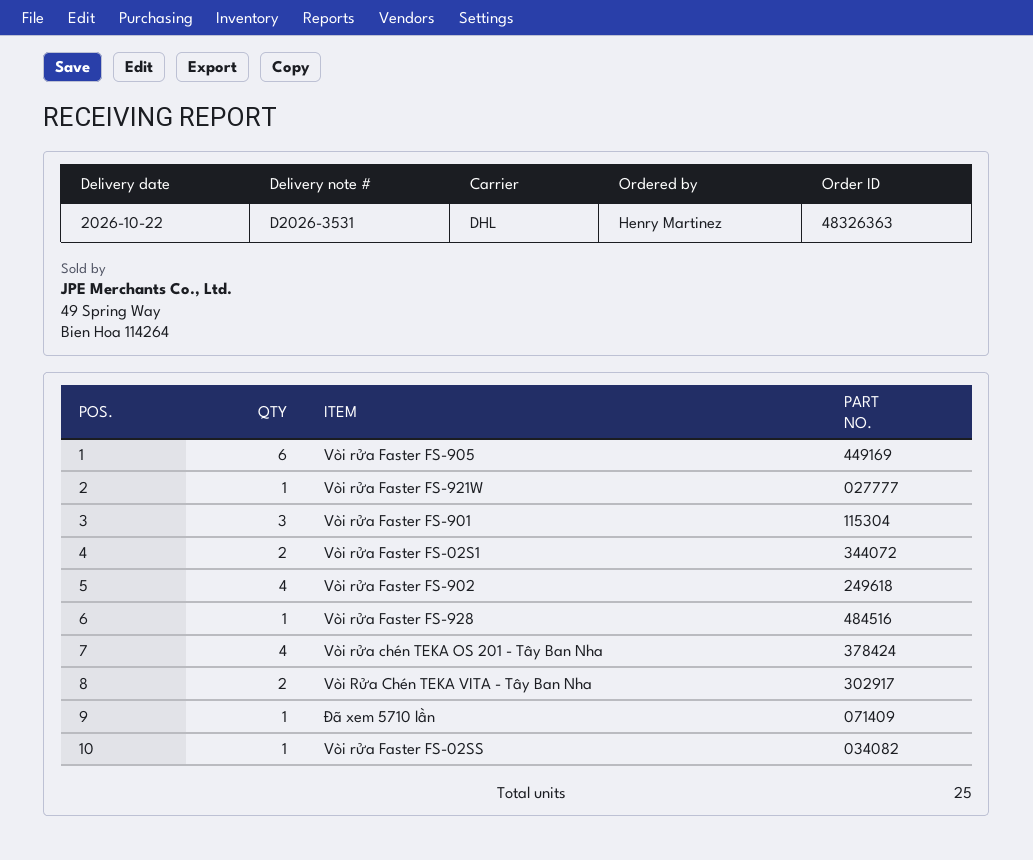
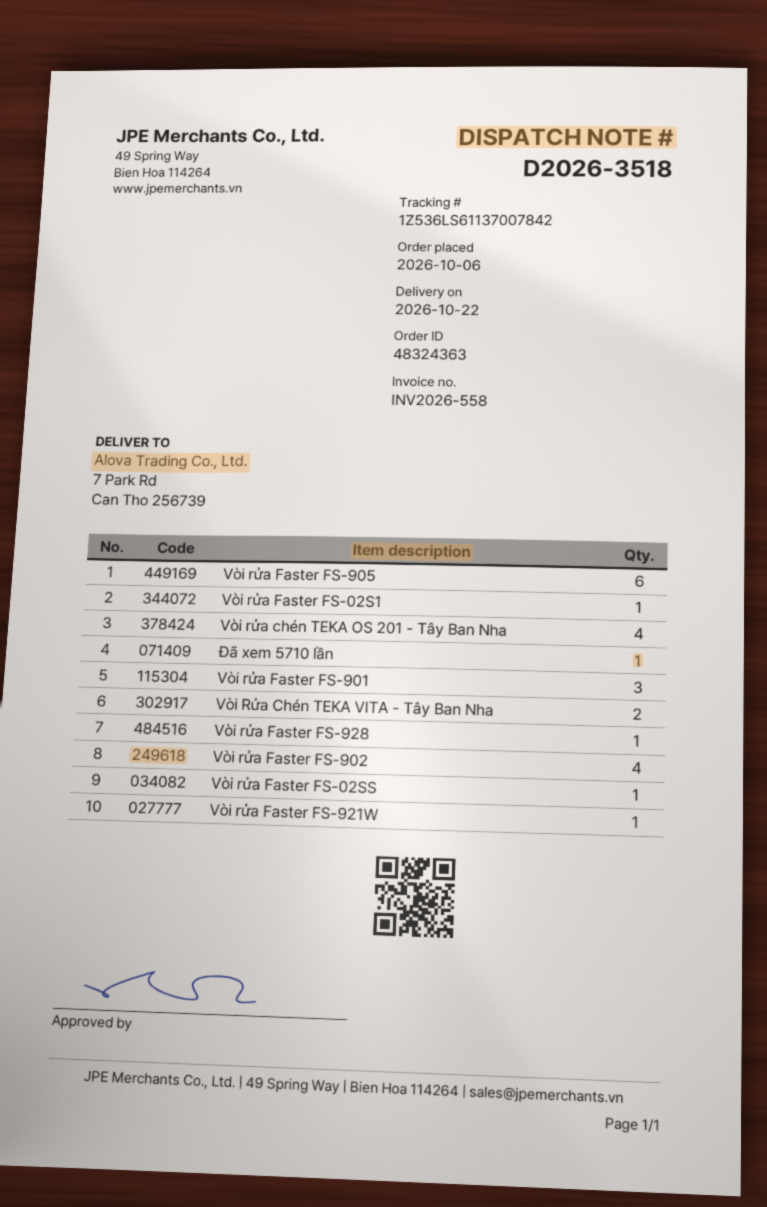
order number: 48326363 -> 48324363
delivery note number: D2026-3531 -> D2026-3518
Vòi rửa Faster FS-02S1: 2 -> 1

